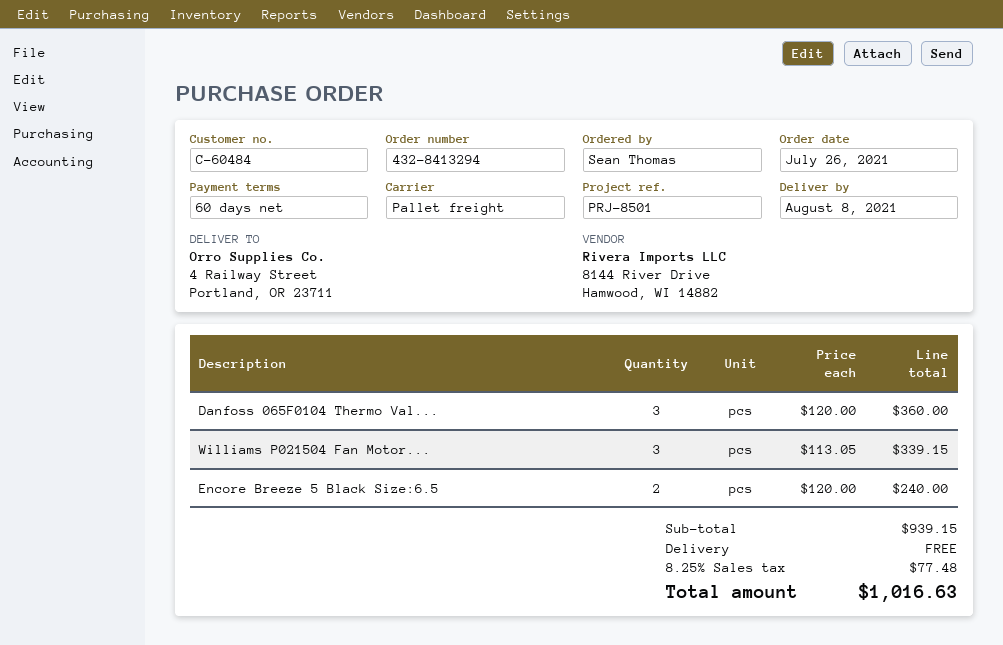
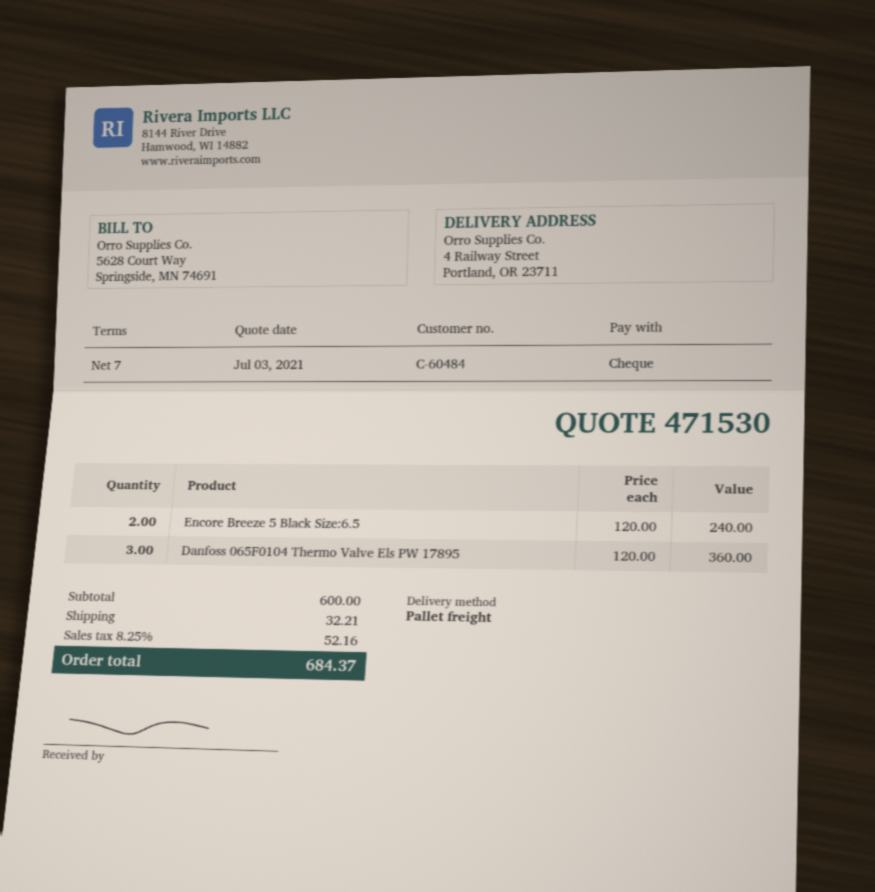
payment terms: 60 days -> 7 days
Williams P021504 Fan Motor...: 3 x 113.05 = 339.15 -> none
subtotal: 939.15 -> 600.00
shipping: 0.00 -> 32.21
tax: 8.25% = 77.48 -> 8.25% = 52.16
total: 1016.63 -> 684.37

